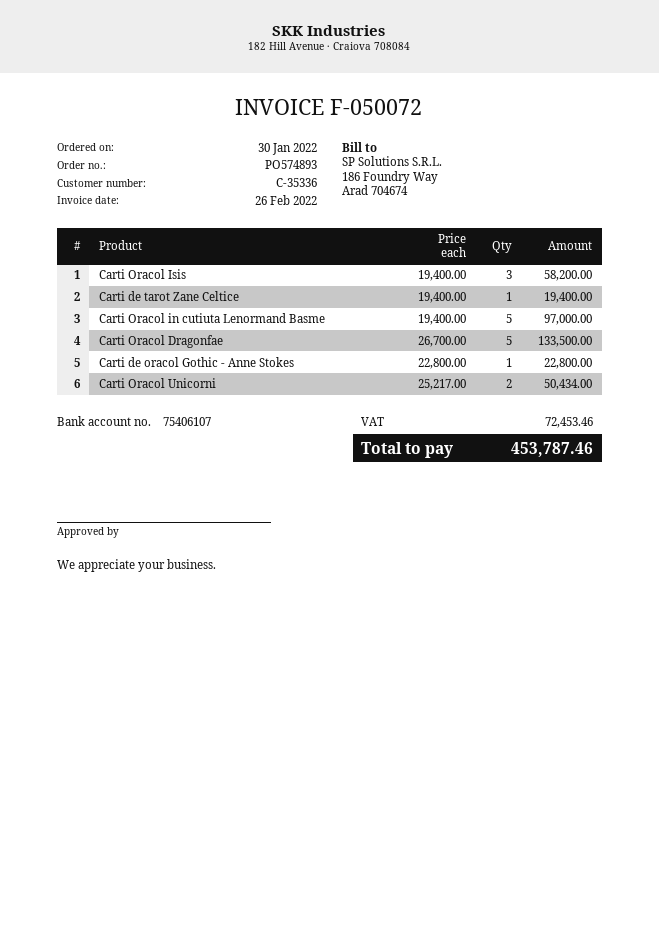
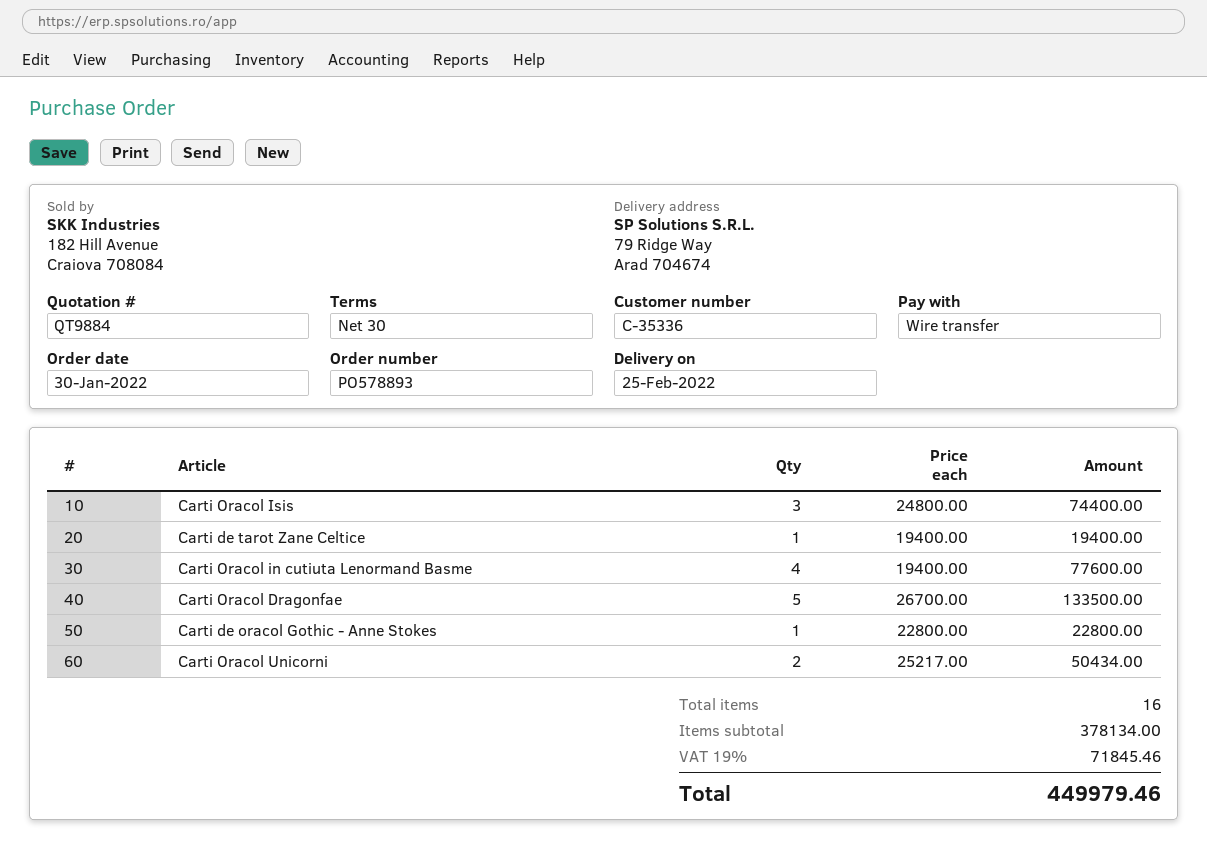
order number: PO574893 -> PO578893
Carti Oracol Isis: 3 x 19400.00 = 58200.00 -> 3 x 24800.00 = 74400.00
Carti Oracol in cutiuta Lenormand Basme: 5 x 19400.00 = 97000.00 -> 4 x 19400.00 = 77600.00
tax: 72453.46 -> 71845.46
total: 453787.46 -> 449979.46

